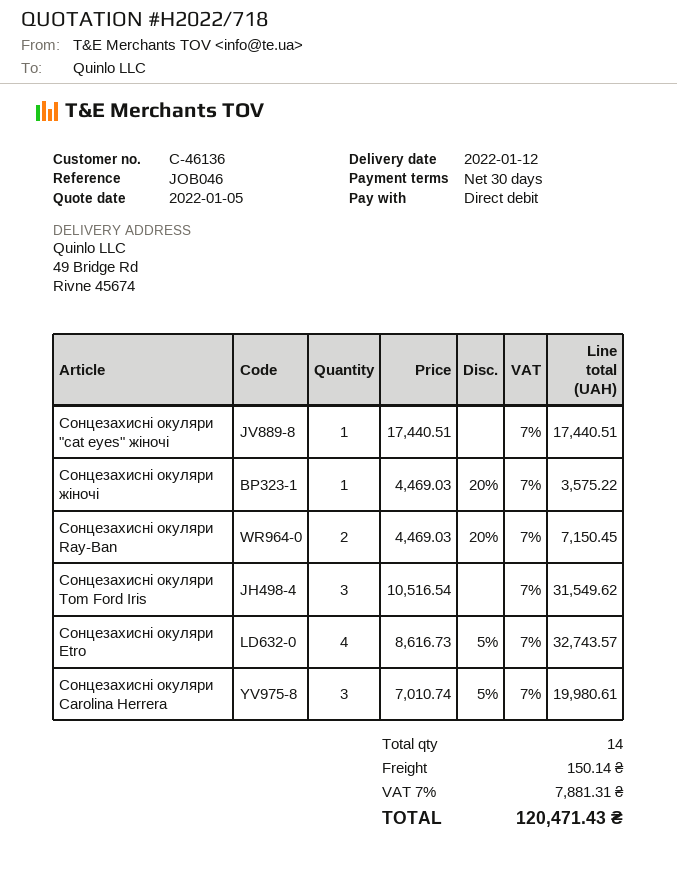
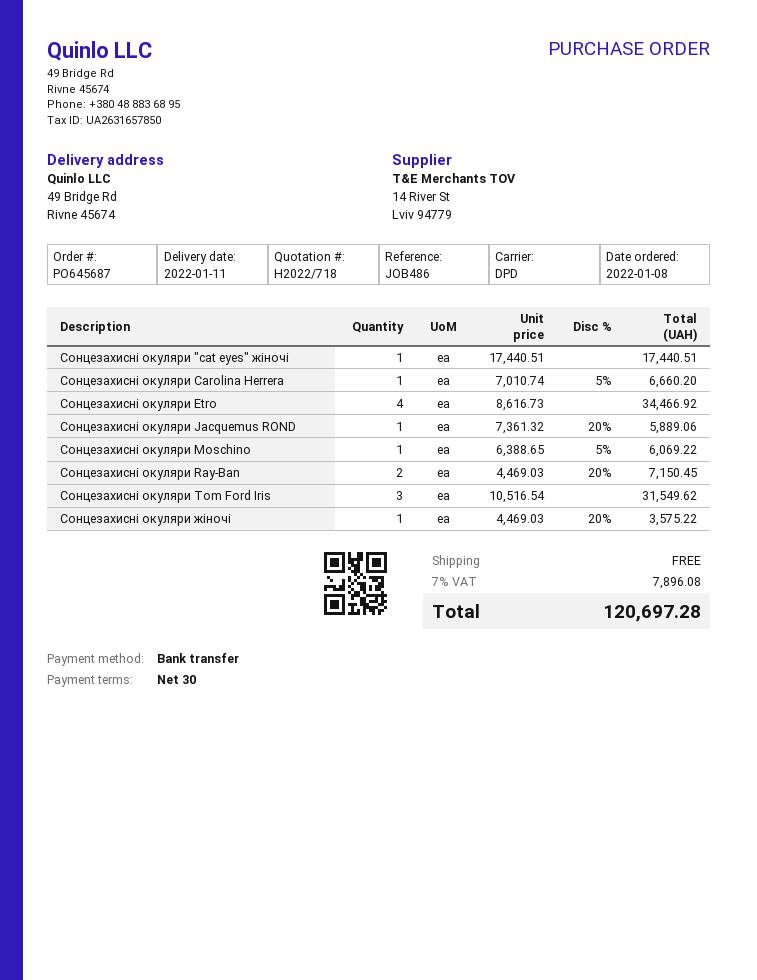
delivery date: 2022-01-12 -> 2022-01-11
reference: JOB046 -> JOB486
payment method: direct debit -> bank transfer
Сонцезахисні окуляри Etro: 4 x 8616.73 - 5% = 32743.57 -> 4 x 8616.73 = 34466.92
Сонцезахисні окуляри Carolina Herrera: 3 x 7010.74 - 5% = 19980.61 -> 1 x 7010.74 - 5% = 6660.20
Сонцезахисні окуляри Jacquemus ROND: none -> 1 x 7361.32 - 20% = 5889.06
Сонцезахисні окуляри Moschino: none -> 1 x 6388.65 - 5% = 6069.22
shipping: 150.14 -> 0.00
tax: 7% = 7881.31 -> 7% = 7896.08
total: 120471.43 -> 120697.28

